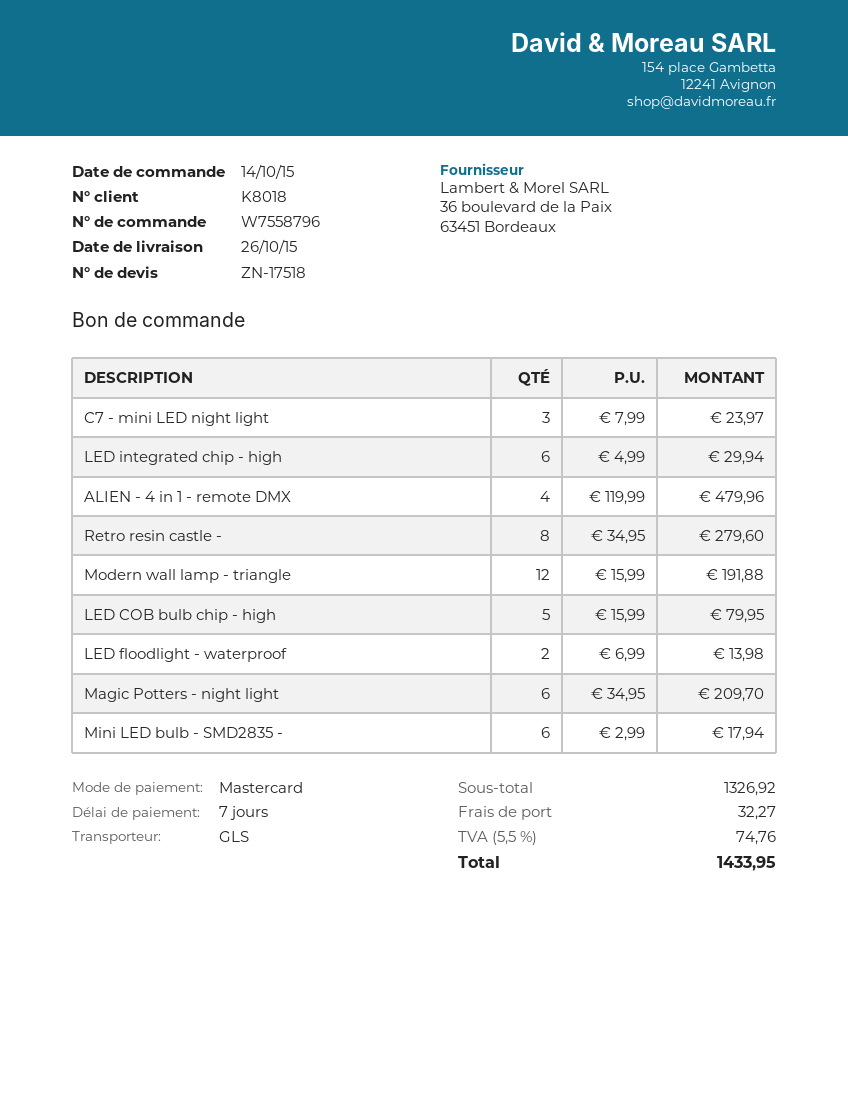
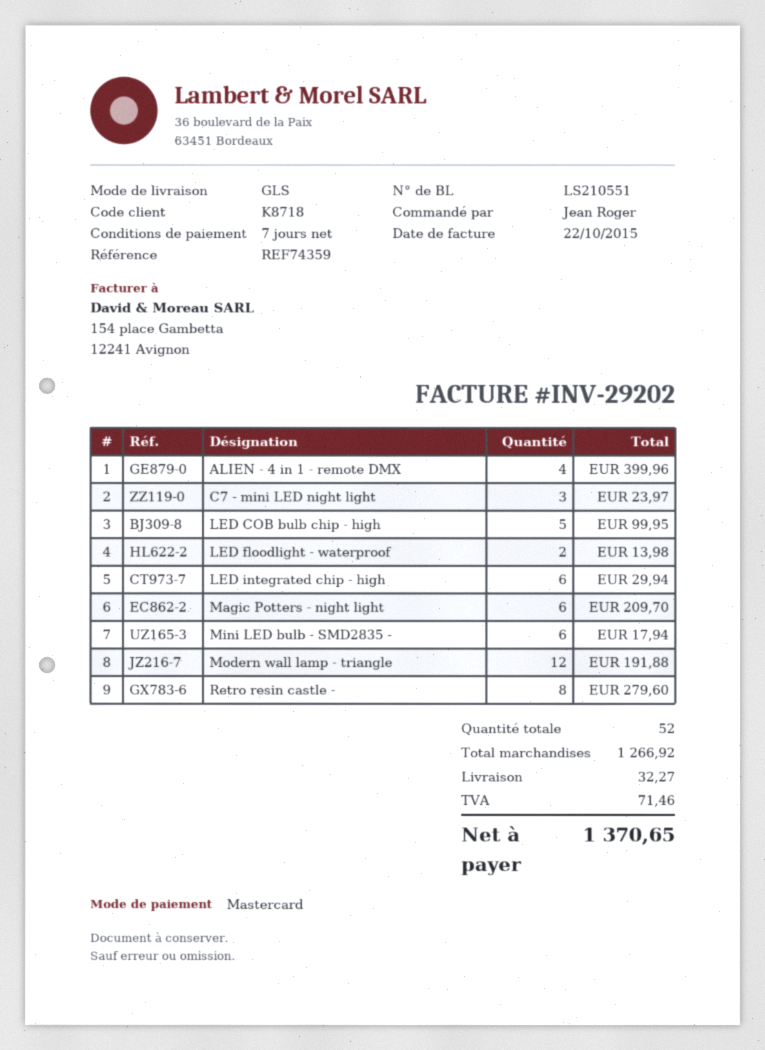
customer number: K8018 -> K8718
ALIEN - 4 in 1 - remote DMX: 4 for 479.96 -> 4 for 399.96
LED COB bulb chip - high: 5 for 79.95 -> 5 for 99.95
subtotal: 1326.92 -> 1266.92
tax: 74.76 -> 71.46
total: 1433.95 -> 1370.65

